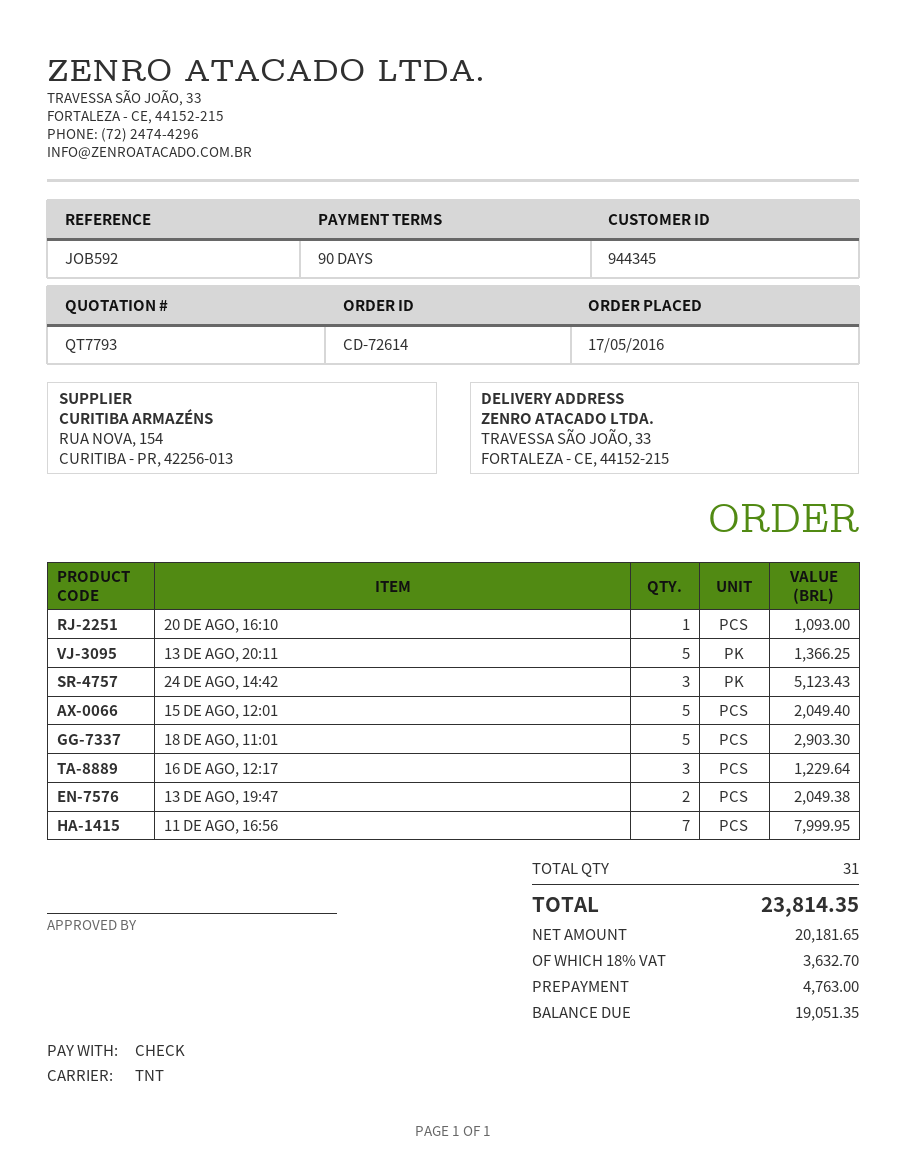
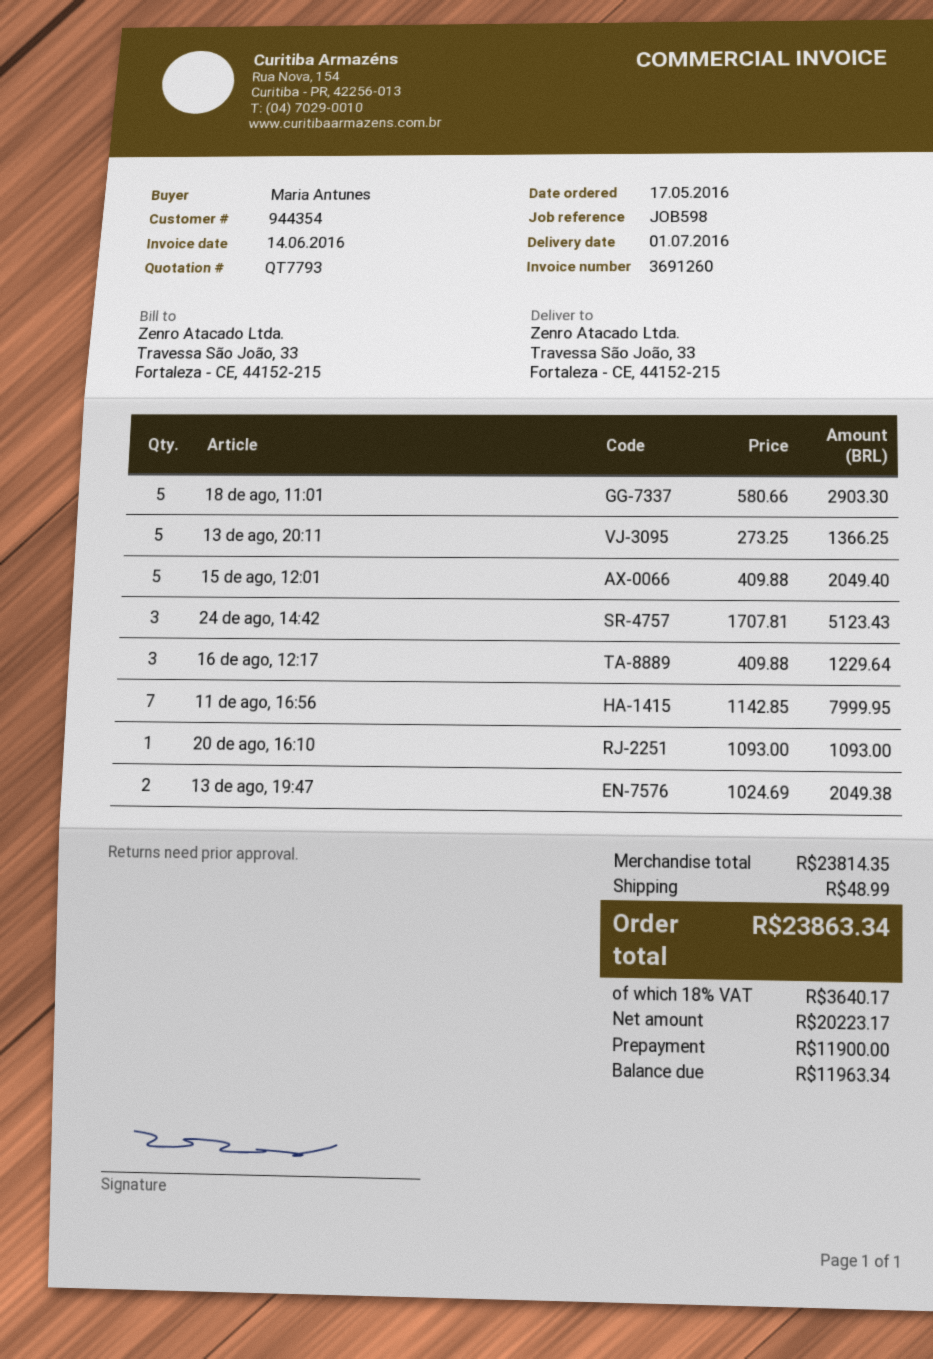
customer number: 944345 -> 944354
reference: JOB592 -> JOB598
shipping: none -> 48.99
net: 20181.65 -> 20223.17
tax: 18% = 3632.70 -> 18% = 3640.17
total: 23814.35 -> 23863.34
deposit: 4763.00 -> 11900.00
balance: 19051.35 -> 11963.34

